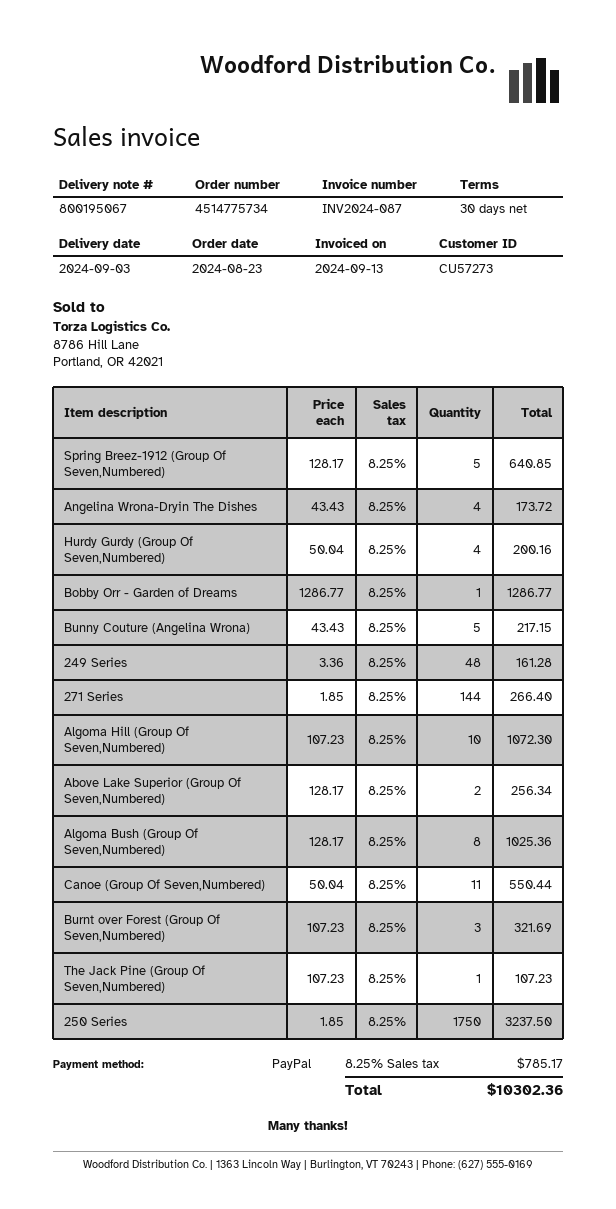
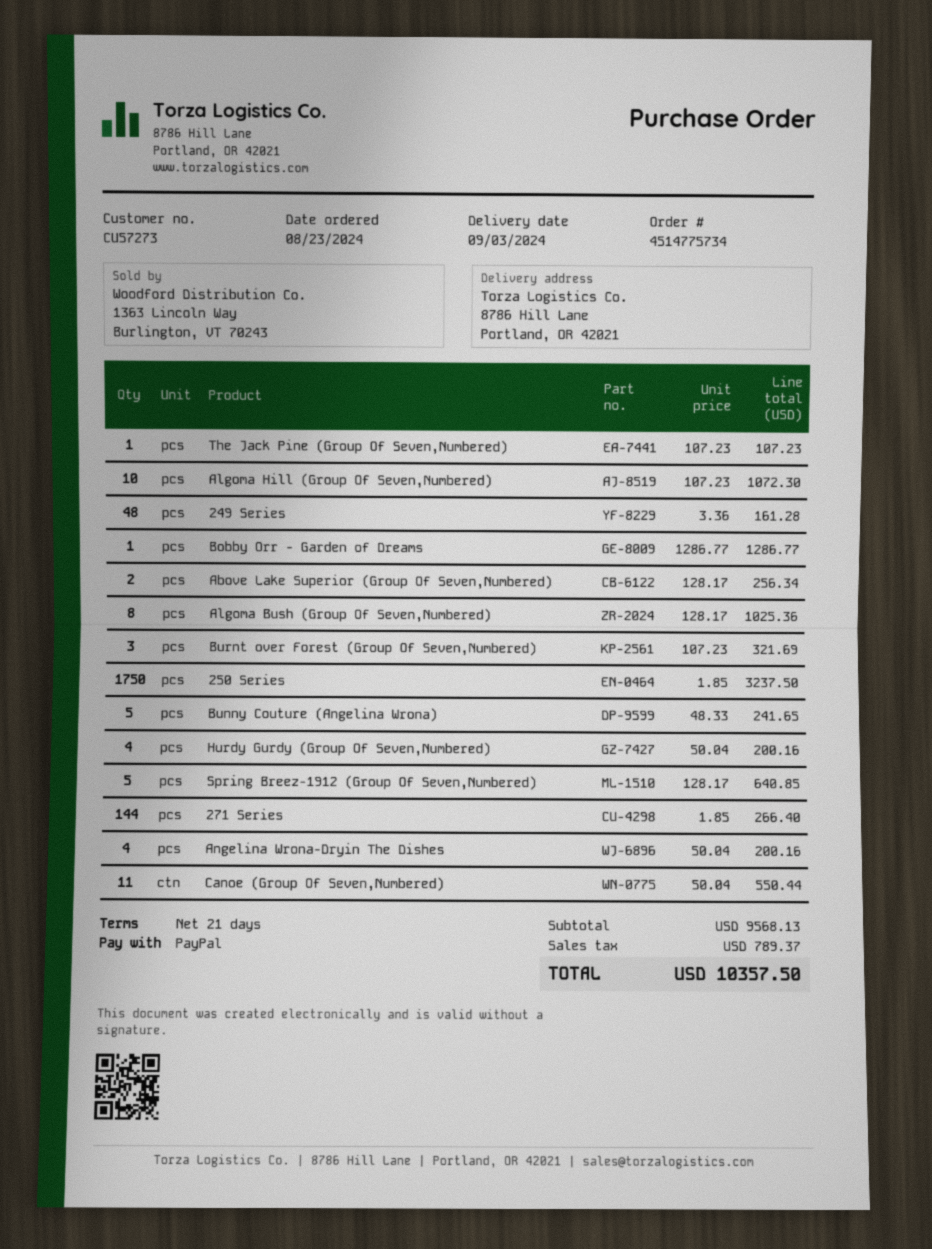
payment terms: 30 days -> 21 days
Angelina Wrona-Dryin The Dishes: 4 x 43.43 = 173.72 -> 4 x 50.04 = 200.16
Bunny Couture (Angelina Wrona): 5 x 43.43 = 217.15 -> 5 x 48.33 = 241.65
tax: 785.17 -> 789.37
total: 10302.36 -> 10357.50

